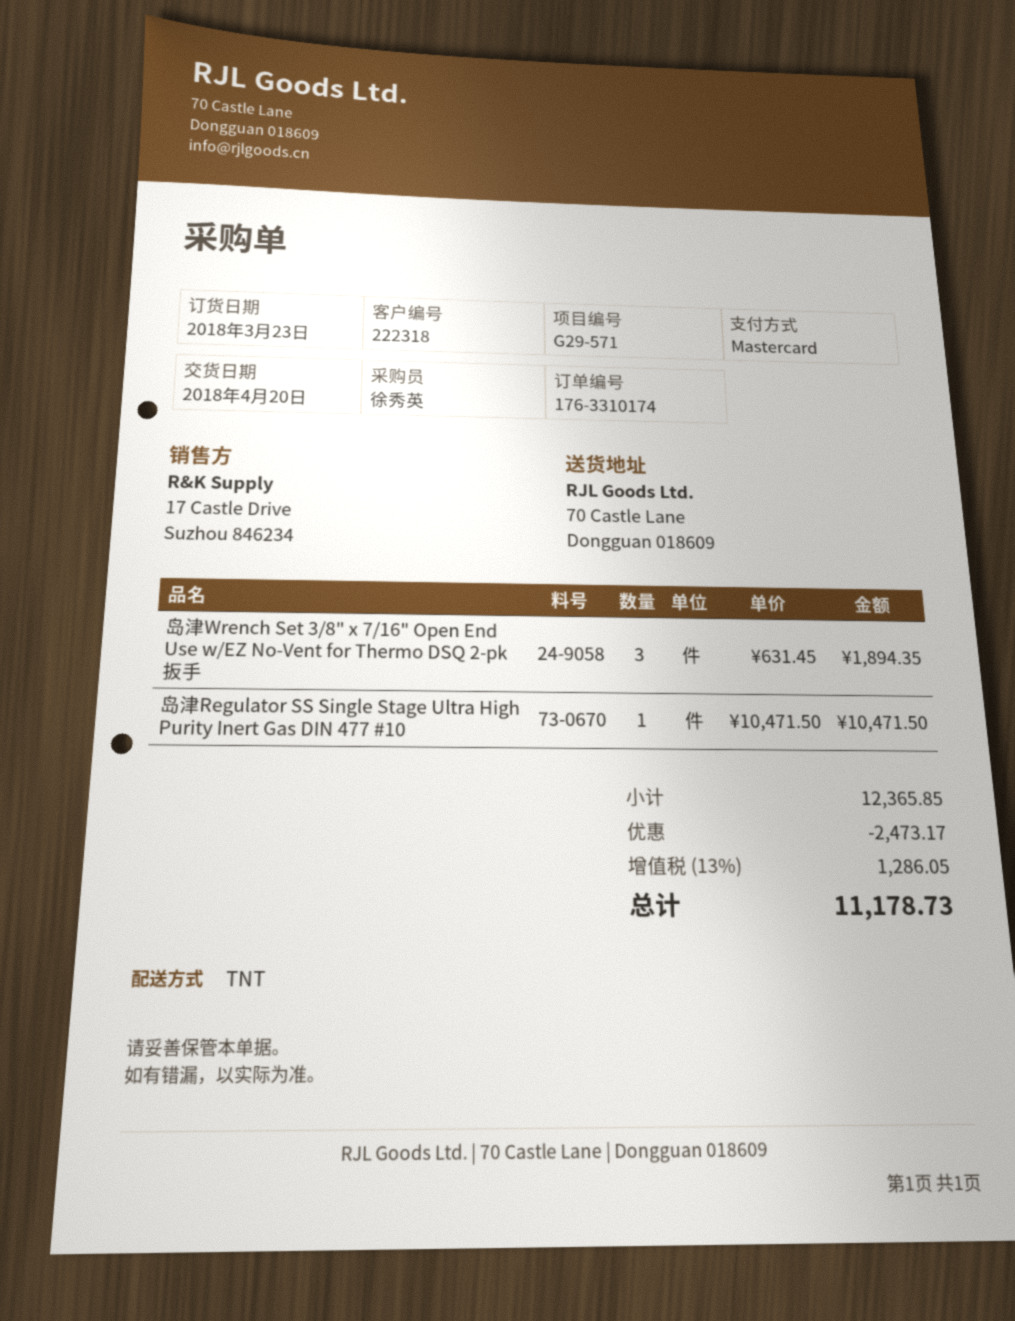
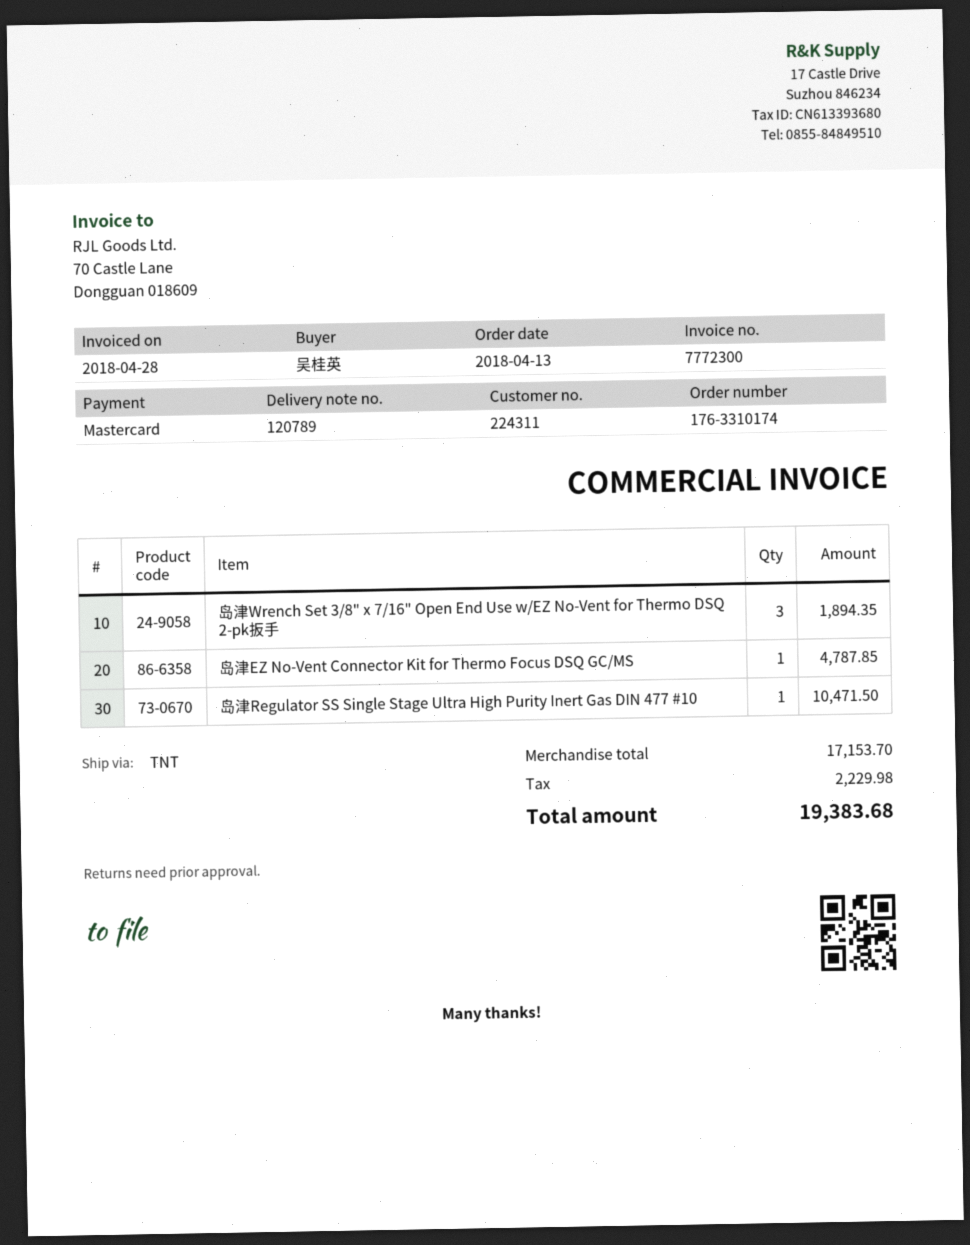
order date: 2018-03-23 -> 2018-04-13
customer number: 222318 -> 224311
ordered by: 徐秀英 -> 吴桂英
岛津EZ No-Vent Connector Kit for Thermo Focus DSQ GC/MS: none -> 1 for 4787.85
subtotal: 12365.85 -> 17153.70
discount: 2473.17 -> none
tax: 1286.05 -> 2229.98
total: 11178.73 -> 19383.68

